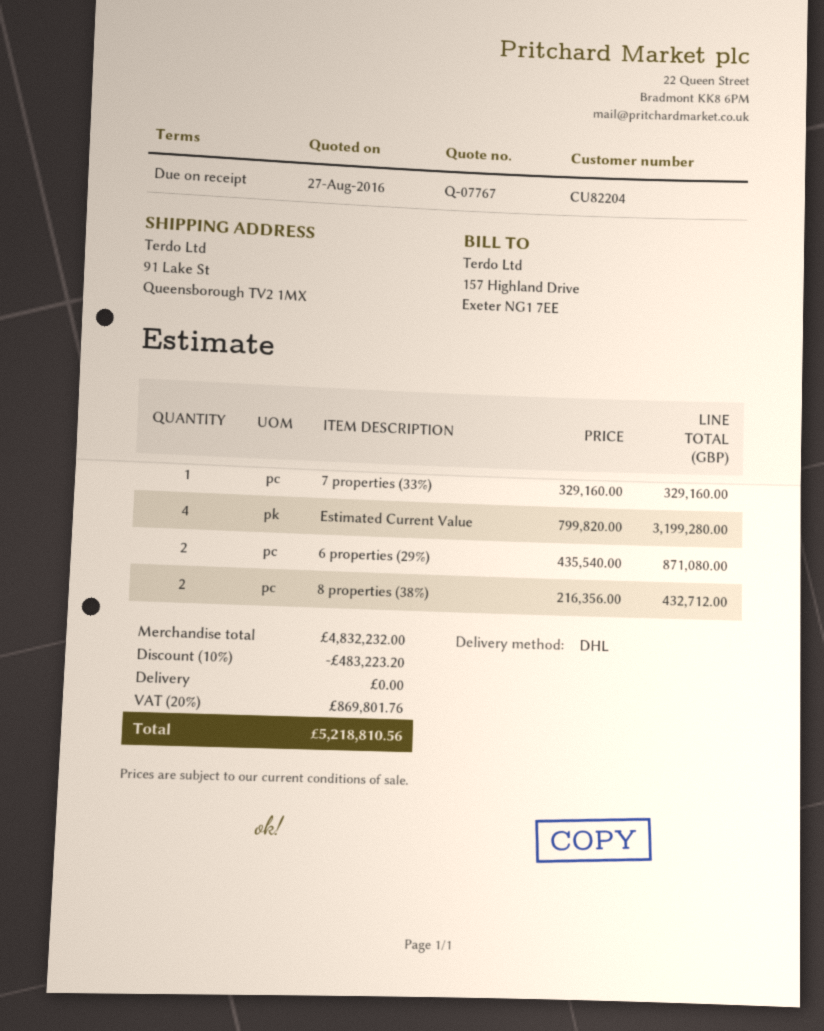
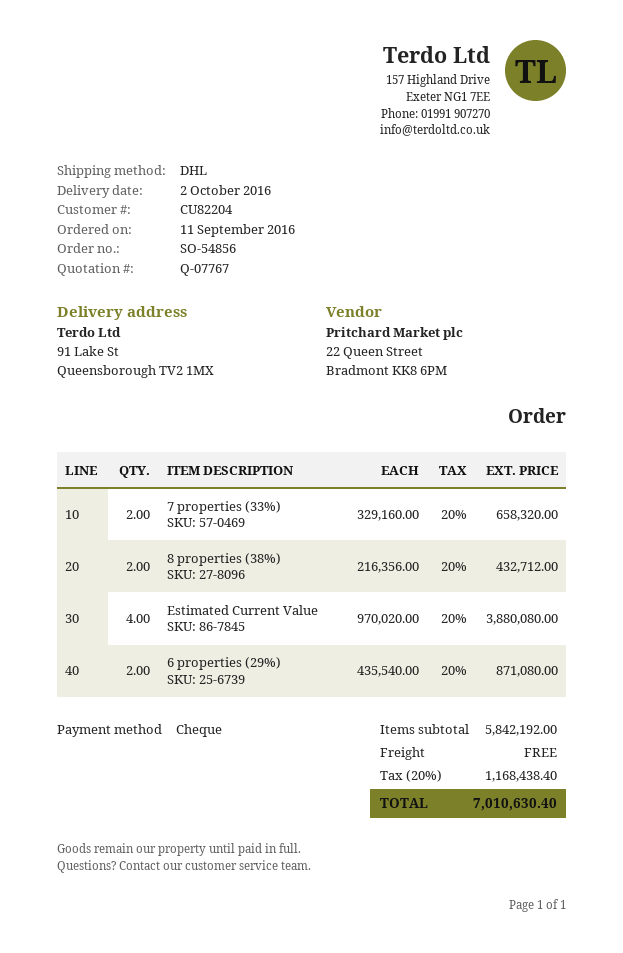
7 properties (33%): 1 x 329160.00 = 329160.00 -> 2 x 329160.00 = 658320.00
Estimated Current Value: 4 x 799820.00 = 3199280.00 -> 4 x 970020.00 = 3880080.00
subtotal: 4832232.00 -> 5842192.00
discount: 10% = 483223.20 -> none
tax: 20% = 869801.76 -> 20% = 1168438.40
total: 5218810.56 -> 7010630.40

